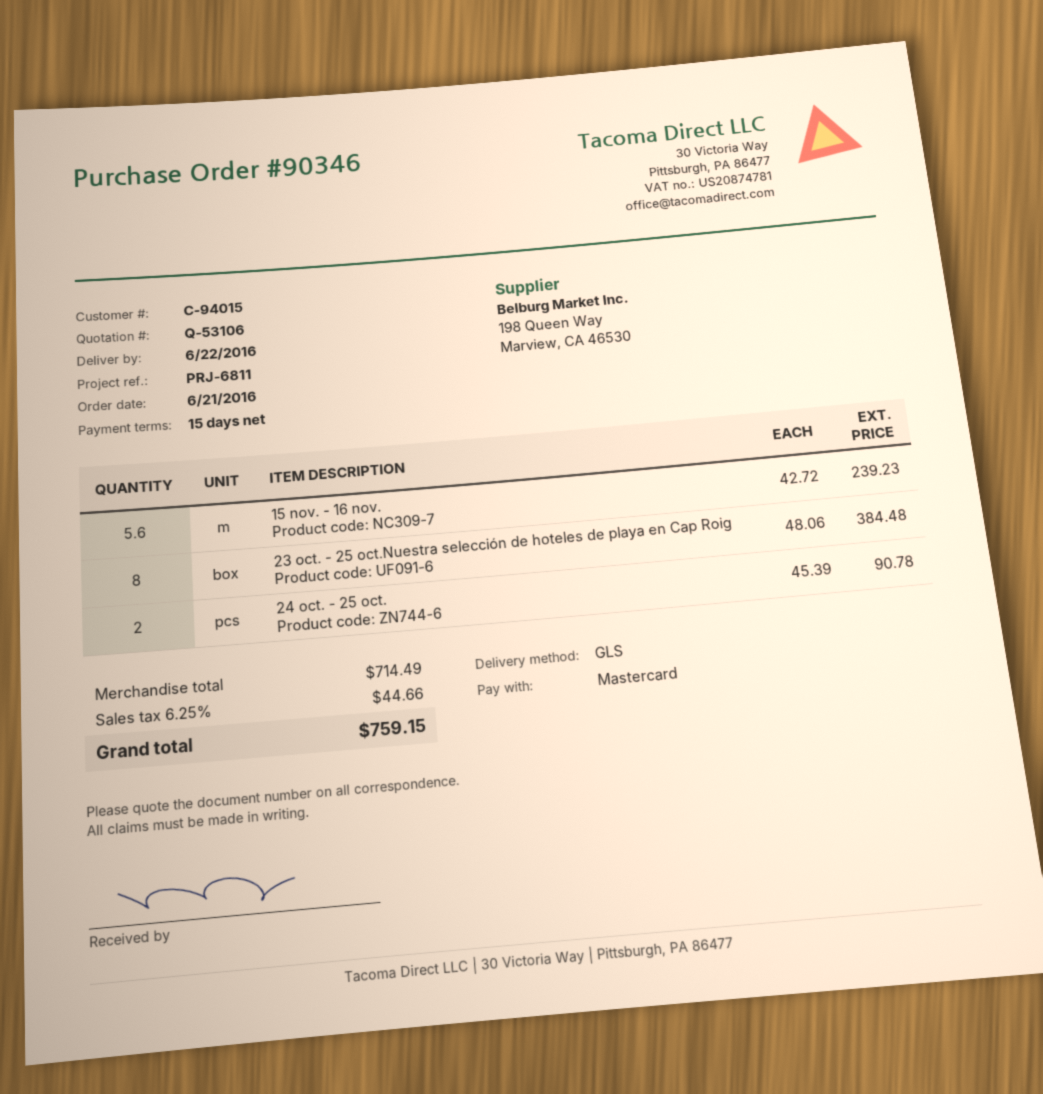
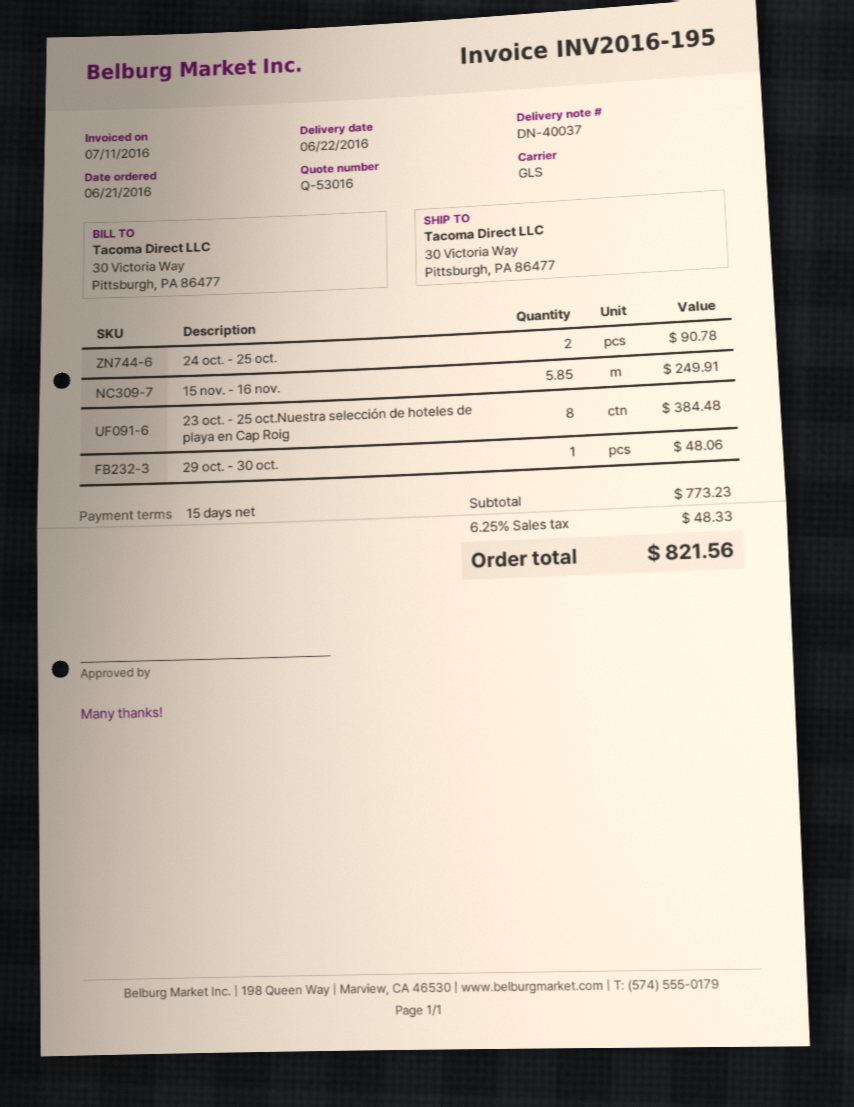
quote number: Q-53106 -> Q-53016
15 nov. - 16 nov.: 5.6 for 239.23 -> 5.85 for 249.91
29 oct. - 30 oct.: none -> 1 for 48.06
subtotal: 714.49 -> 773.23
tax: 6.25% = 44.66 -> 6.25% = 48.33
total: 759.15 -> 821.56

